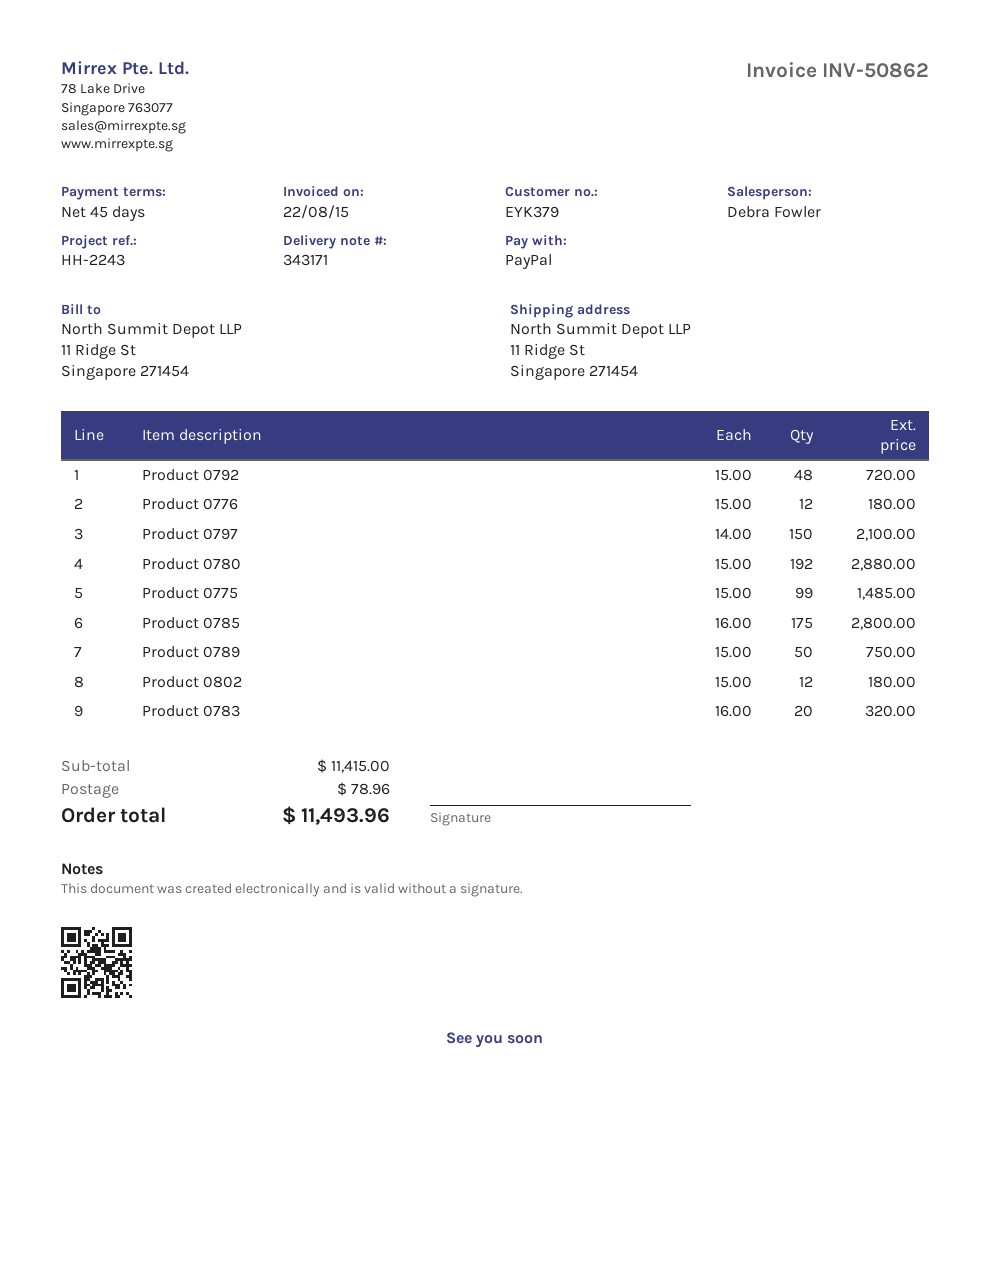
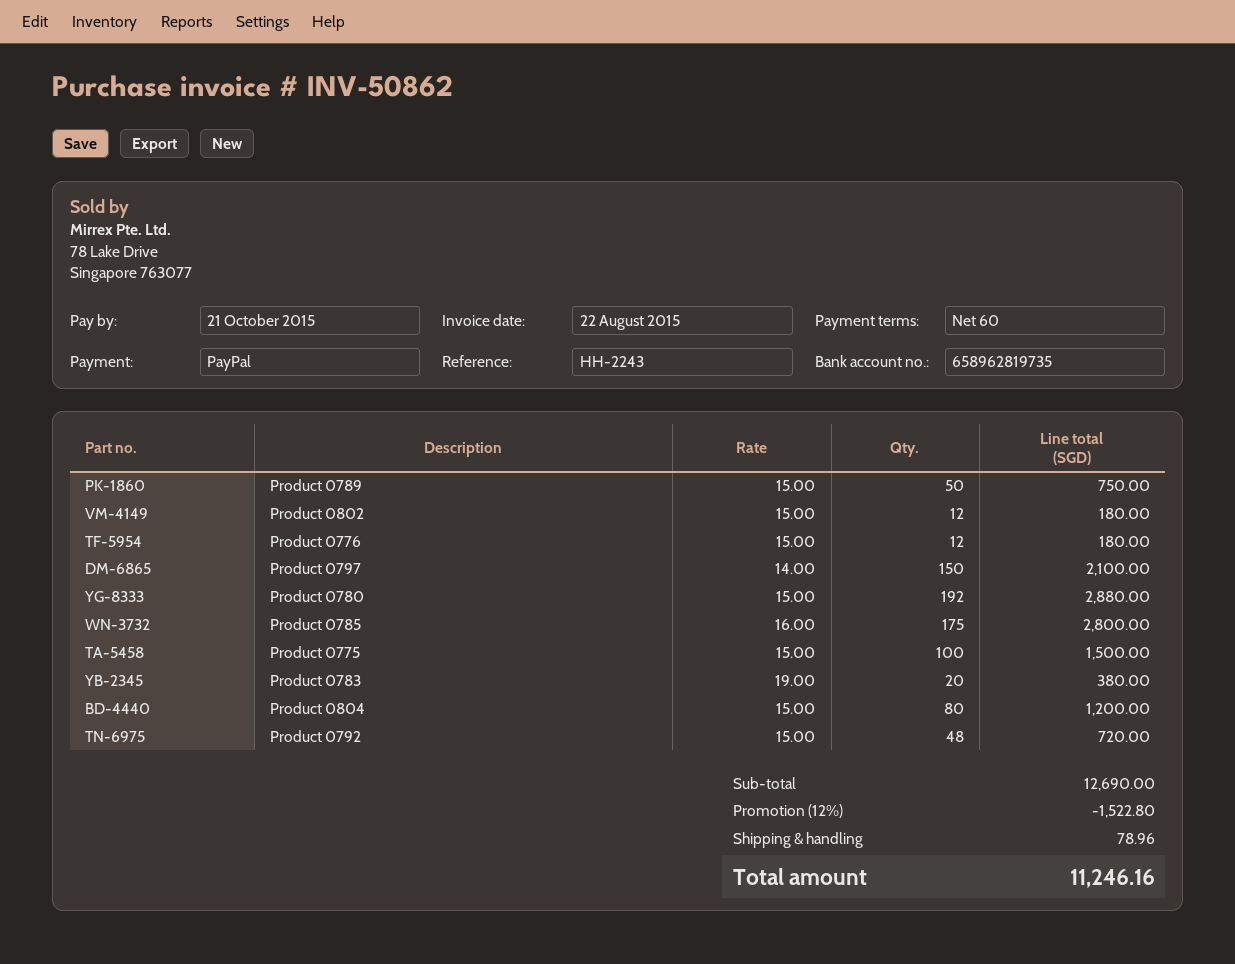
payment terms: 45 days -> 60 days
Product 0775: 99 x 15.00 = 1485.00 -> 100 x 15.00 = 1500.00
Product 0783: 20 x 16.00 = 320.00 -> 20 x 19.00 = 380.00
Product 0804: none -> 80 x 15.00 = 1200.00
subtotal: 11415.00 -> 12690.00
discount: none -> 12% = 1522.80
total: 11493.96 -> 11246.16

